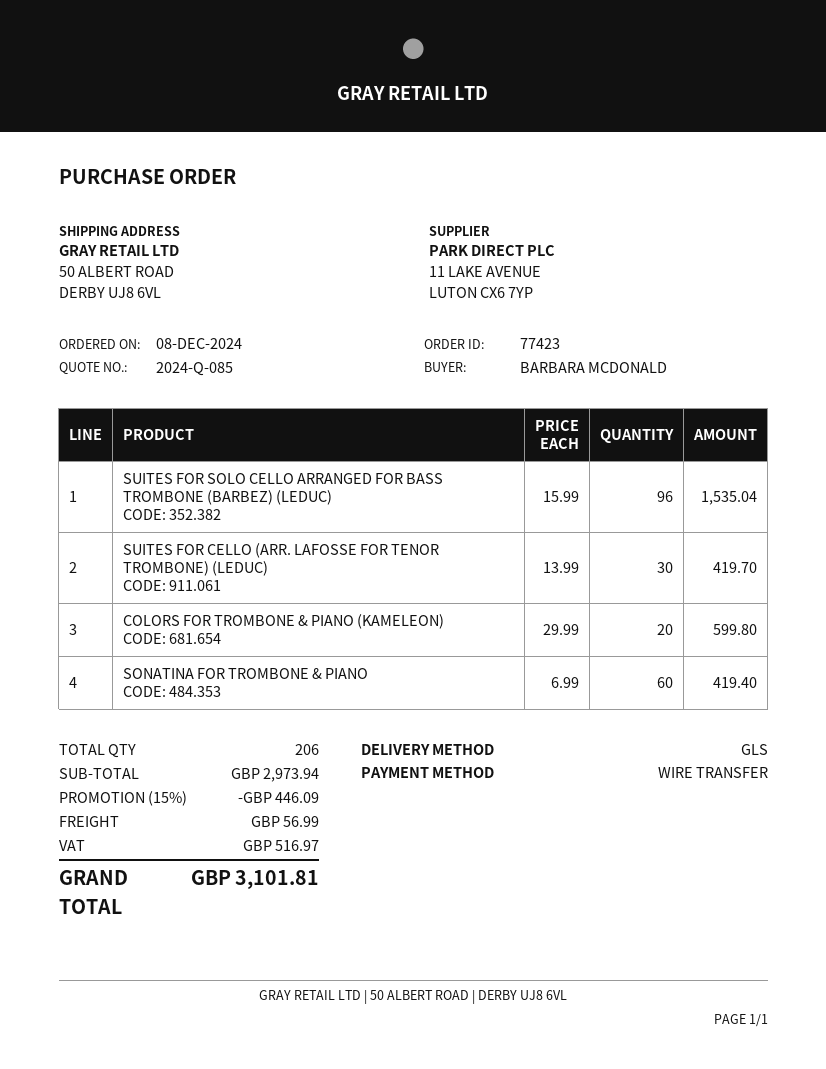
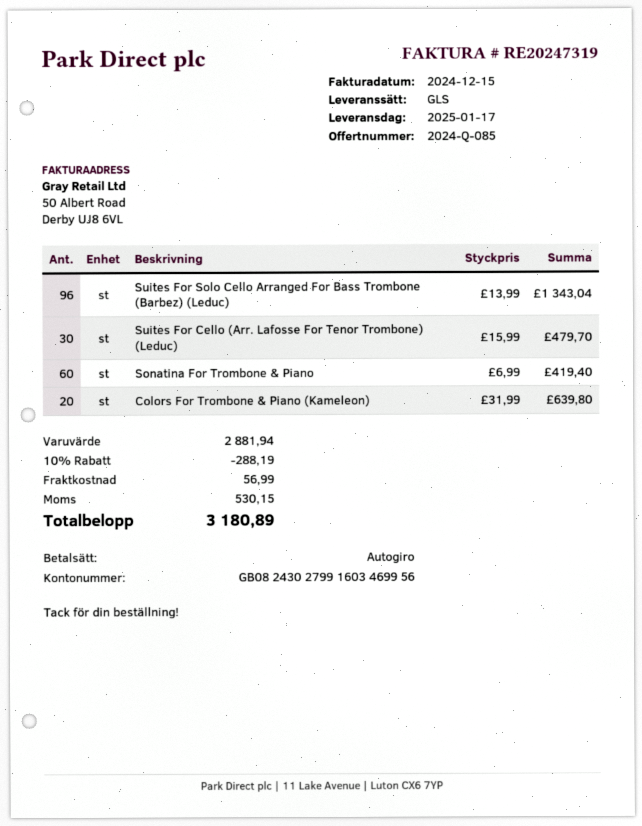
payment method: bank transfer -> direct debit
SUITES FOR SOLO CELLO ARRANGED FOR BASS TROMBONE (BARBEZ) (LEDUC): 96 x 15.99 = 1535.04 -> 96 x 13.99 = 1343.04
SUITES FOR CELLO (ARR. LAFOSSE FOR TENOR TROMBONE) (LEDUC): 30 x 13.99 = 419.70 -> 30 x 15.99 = 479.70
COLORS FOR TROMBONE & PIANO (KAMELEON): 20 x 29.99 = 599.80 -> 20 x 31.99 = 639.80
subtotal: 2973.94 -> 2881.94
discount: 15% = 446.09 -> 10% = 288.19
tax: 516.97 -> 530.15
total: 3101.81 -> 3180.89

